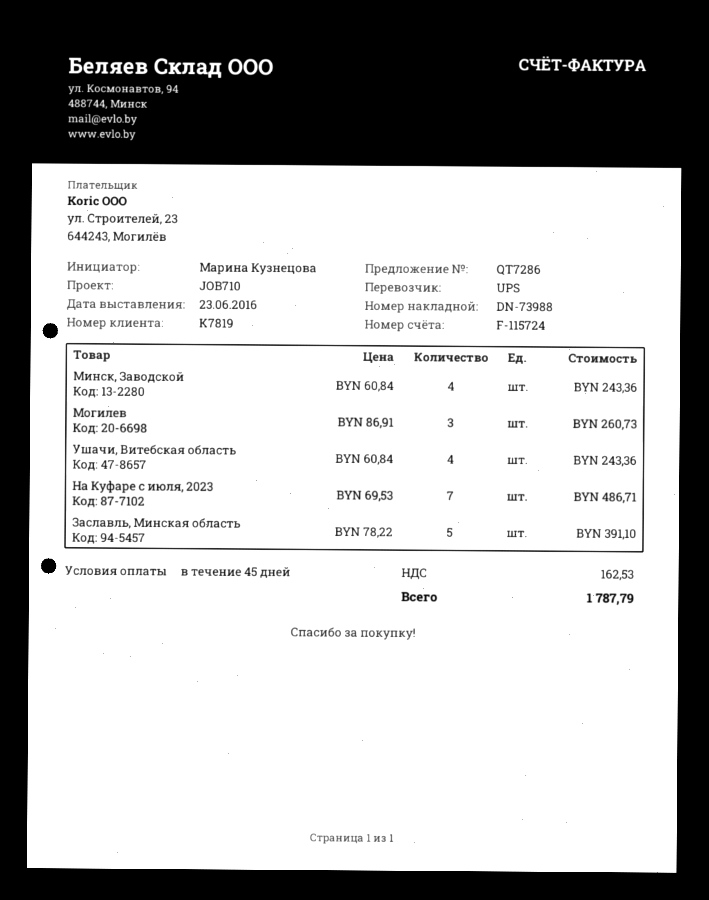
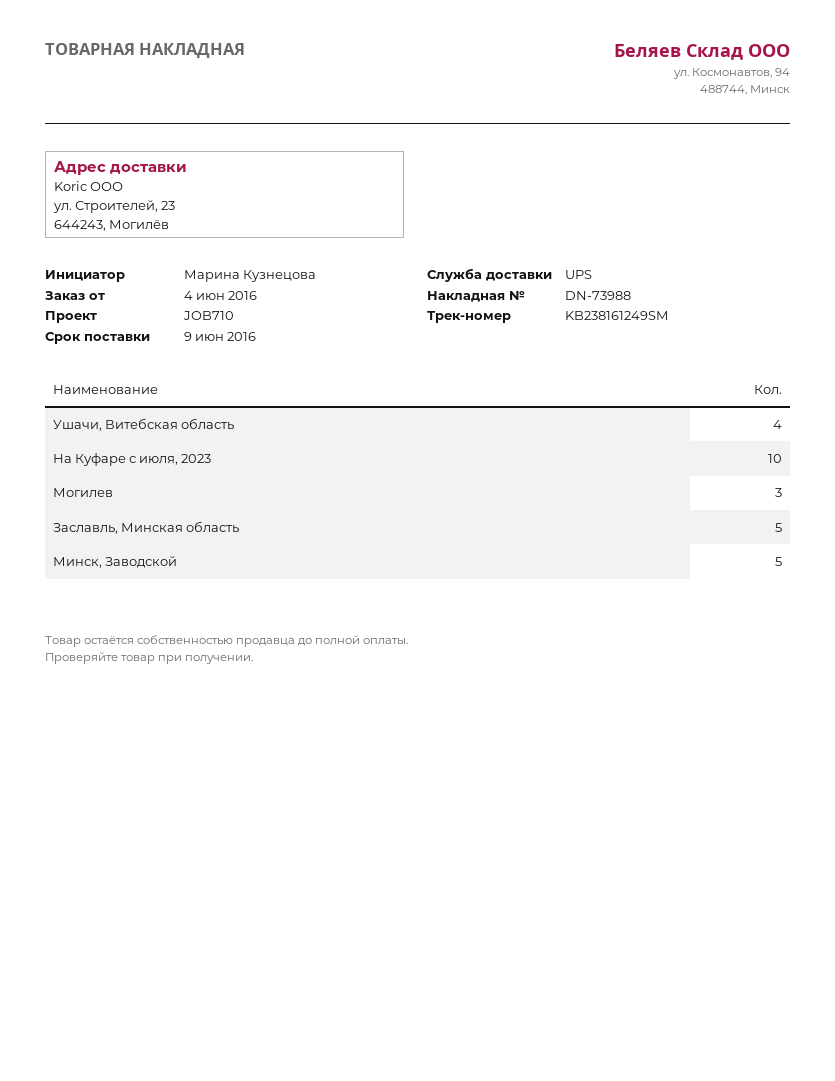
Минск, Заводской: 4 -> 5
На Куфаре с июля, 2023: 7 -> 10

